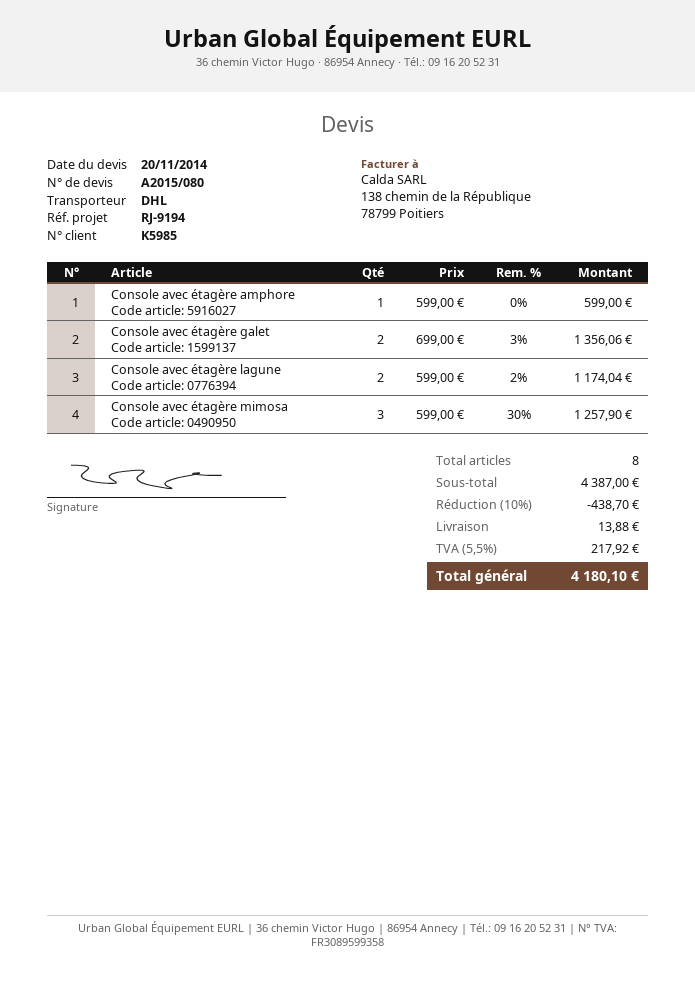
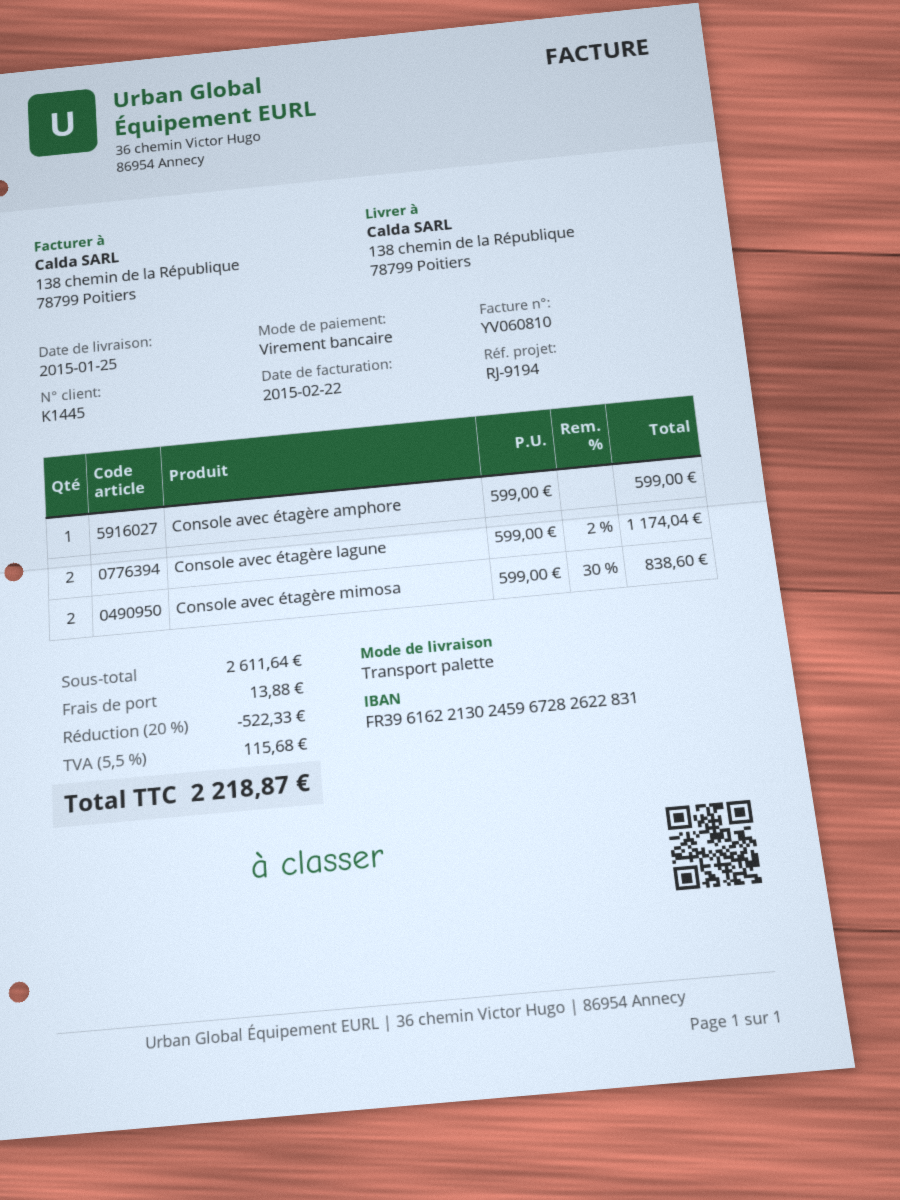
customer number: K5985 -> K1445
shipping method: DHL -> pallet freight
Console avec étagère galet: 2 x 699.00 - 3% = 1356.06 -> none
Console avec étagère mimosa: 3 x 599.00 - 30% = 1257.90 -> 2 x 599.00 - 30% = 838.60
subtotal: 4387.00 -> 2611.64
discount: 10% = 438.70 -> 20% = 522.33
tax: 5.5% = 217.92 -> 5.5% = 115.68
total: 4180.10 -> 2218.87

